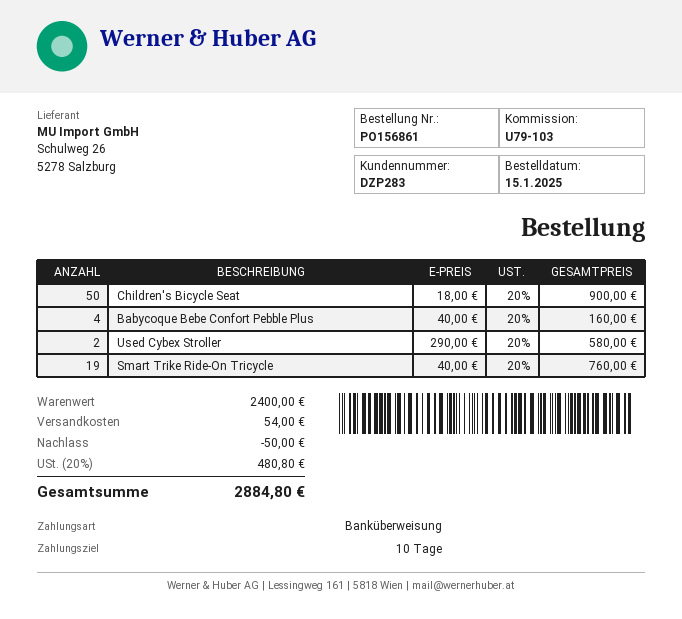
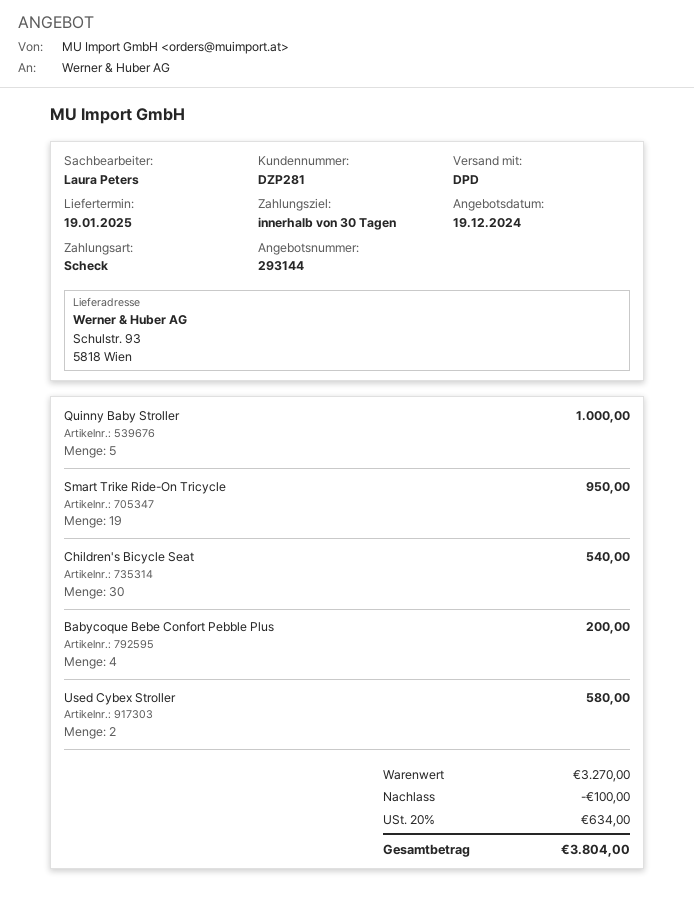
payment terms: 10 days -> 30 days
customer number: DZP283 -> DZP281
payment method: bank transfer -> cheque
Children's Bicycle Seat: 50 for 900.00 -> 30 for 540.00
Babycoque Bebe Confort Pebble Plus: 4 for 160.00 -> 4 for 200.00
Smart Trike Ride-On Tricycle: 19 for 760.00 -> 19 for 950.00
Quinny Baby Stroller: none -> 5 for 1000.00
subtotal: 2400.00 -> 3270.00
discount: 50.00 -> 100.00
shipping: 54.00 -> none
tax: 20% = 480.80 -> 20% = 634.00
total: 2884.80 -> 3804.00

